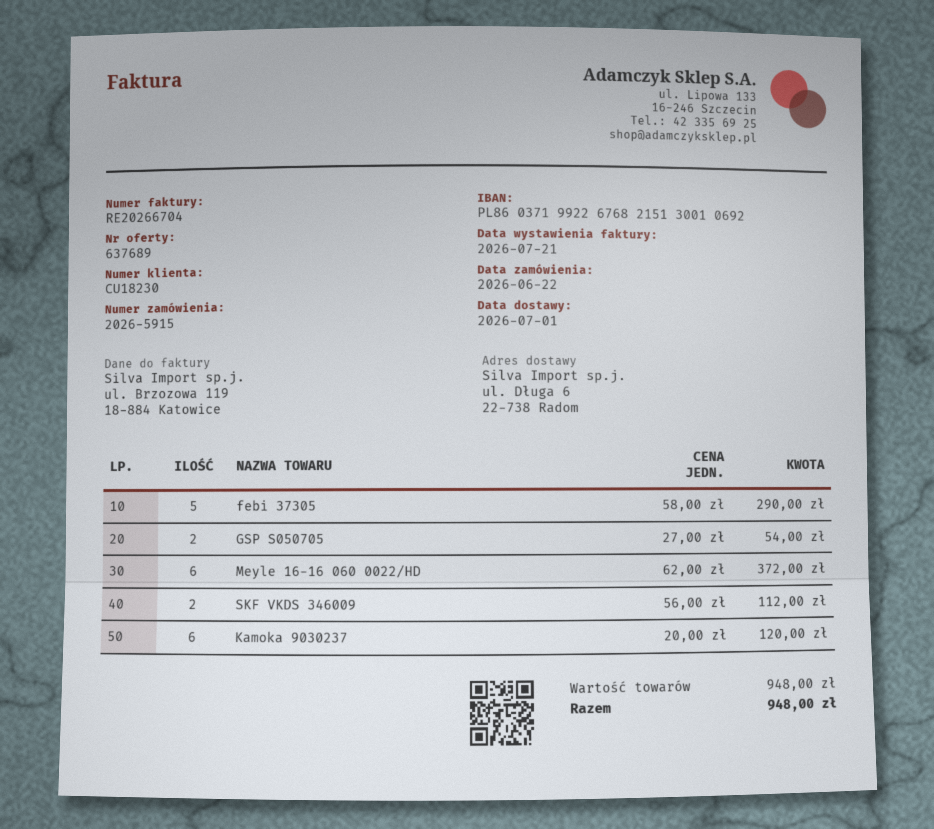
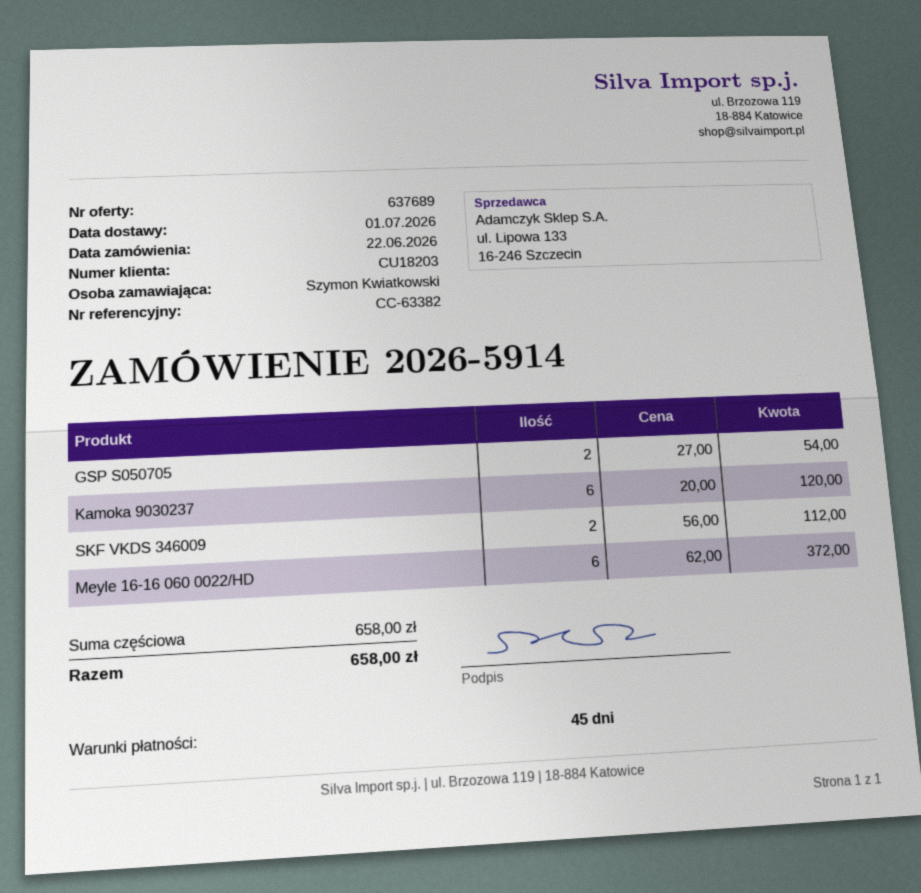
order number: 2026-5915 -> 2026-5914
customer number: CU18230 -> CU18203
febi 37305: 5 x 58.00 = 290.00 -> none
subtotal: 948.00 -> 658.00
total: 948.00 -> 658.00

